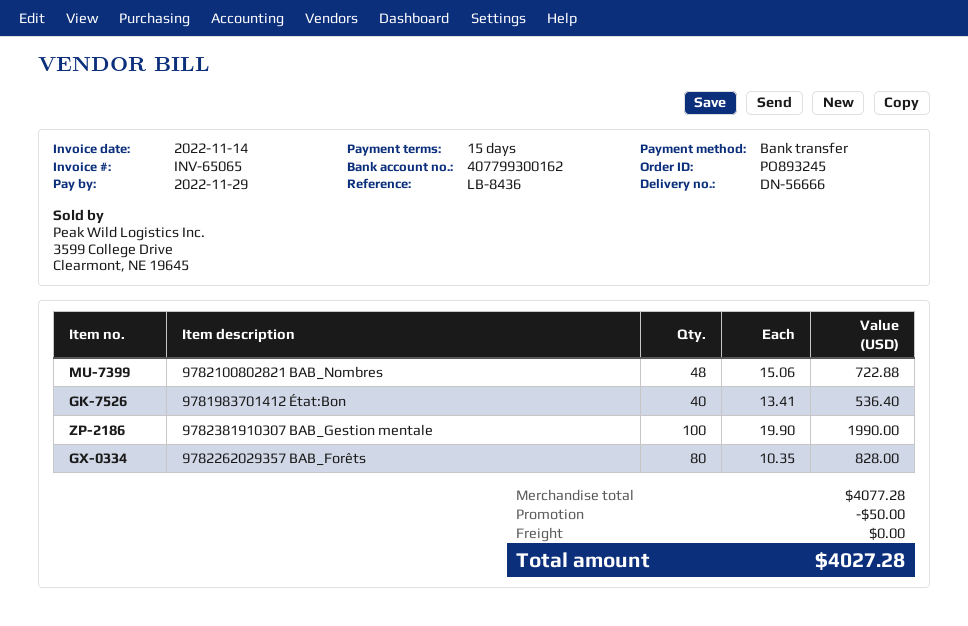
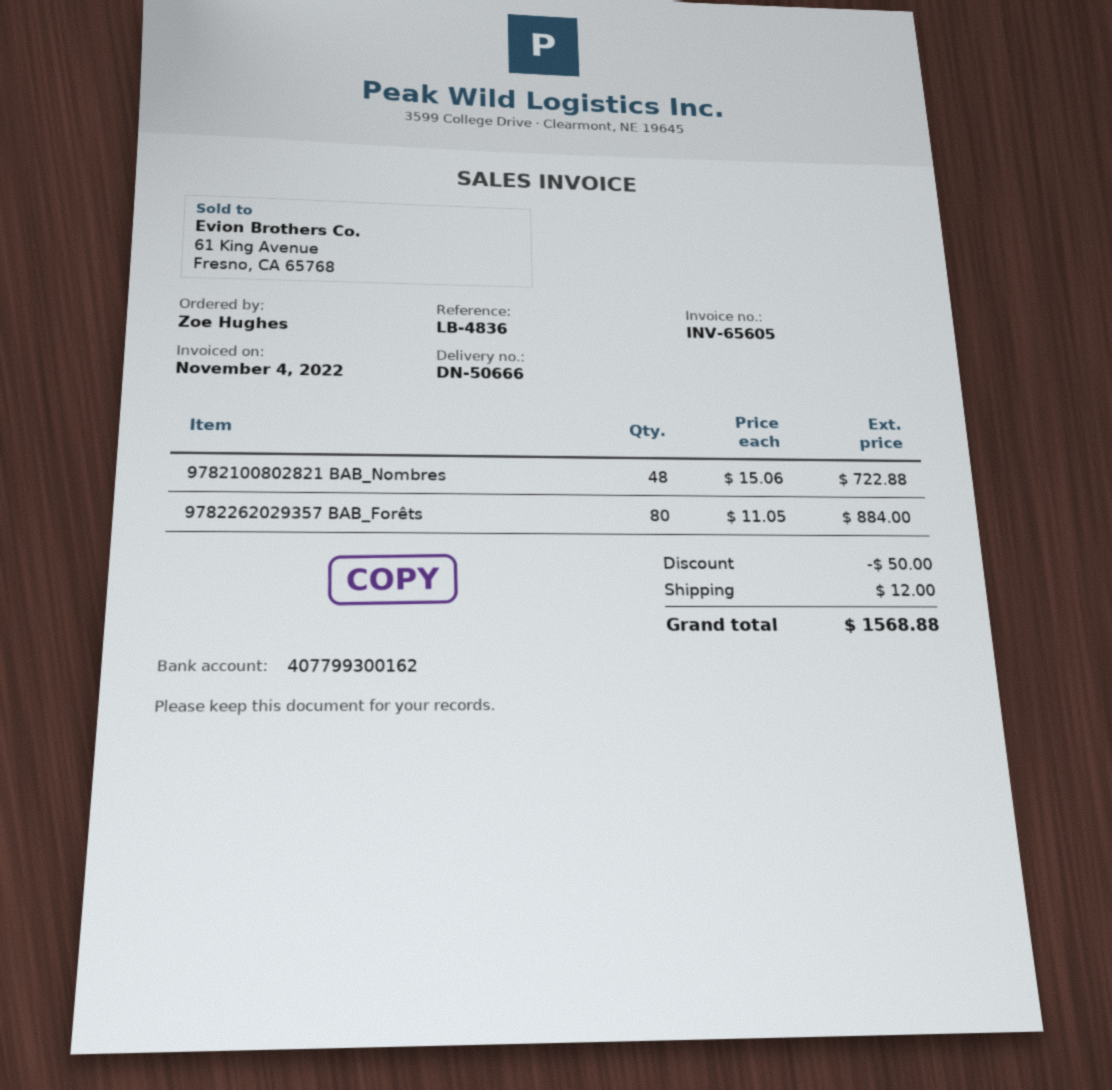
delivery note number: DN-56666 -> DN-50666
invoice number: INV-65065 -> INV-65605
invoice date: 2022-11-14 -> 2022-11-04
reference: LB-8436 -> LB-4836
9781983701412 État:Bon: 40 x 13.41 = 536.40 -> none
9782381910307 BAB_Gestion mentale: 100 x 19.90 = 1990.00 -> none
9782262029357 BAB_Forêts: 80 x 10.35 = 828.00 -> 80 x 11.05 = 884.00
shipping: 0.00 -> 12.00
total: 4027.28 -> 1568.88

